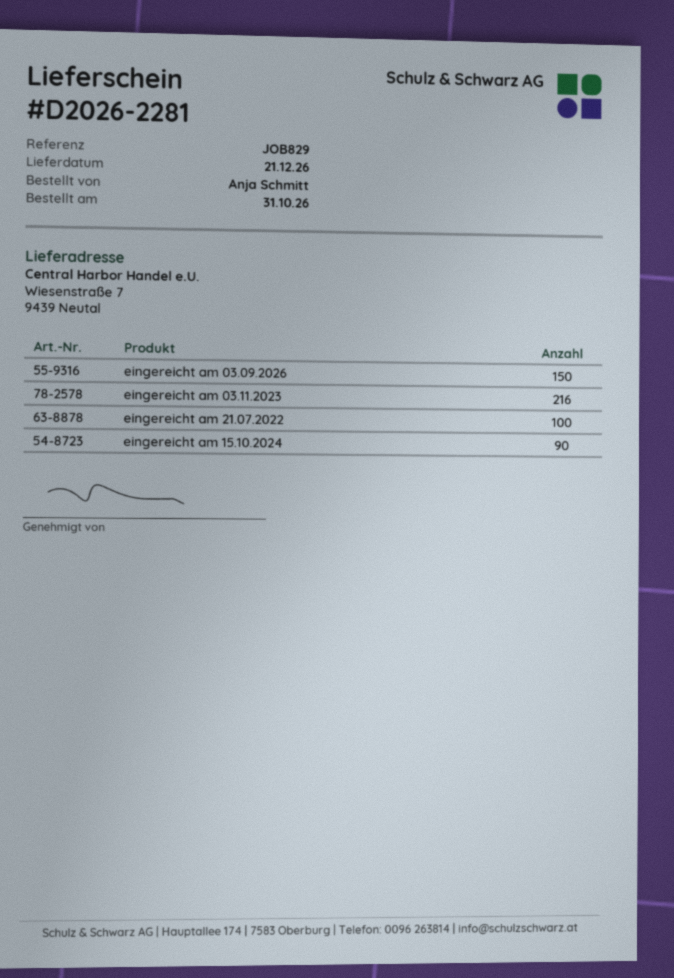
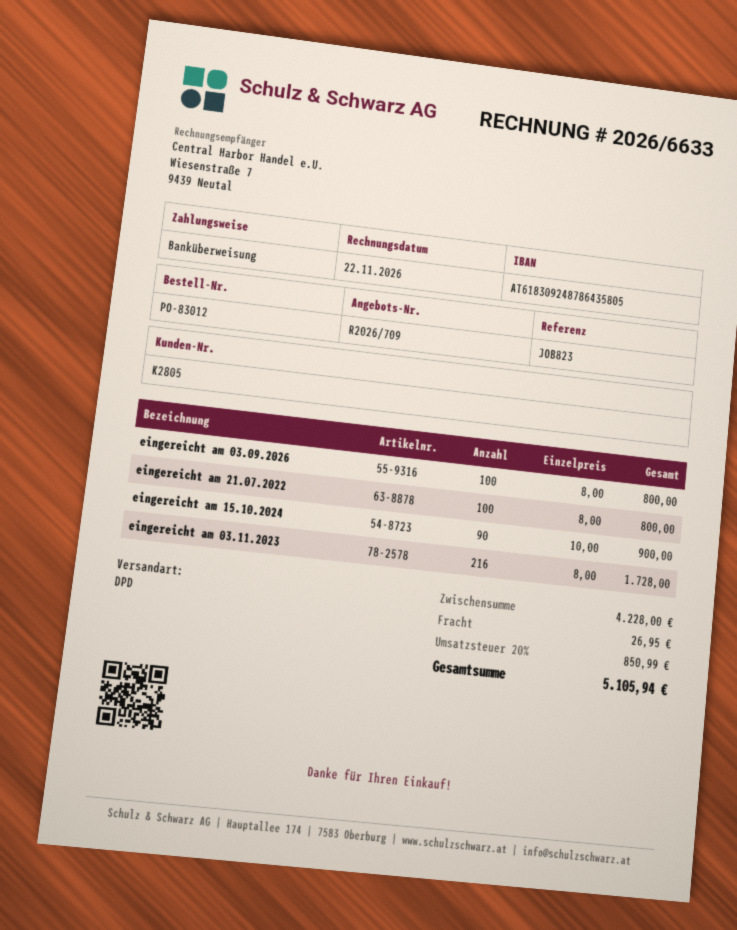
reference: JOB829 -> JOB823
eingereicht am 03.09.2026: 150 -> 100

